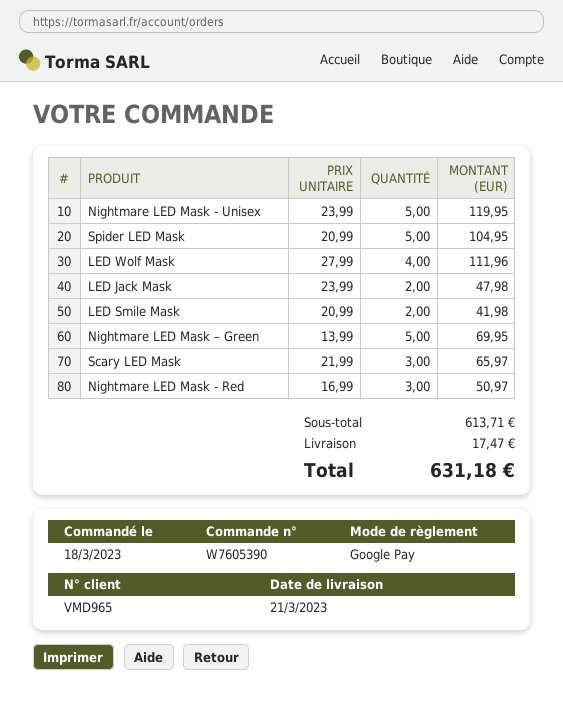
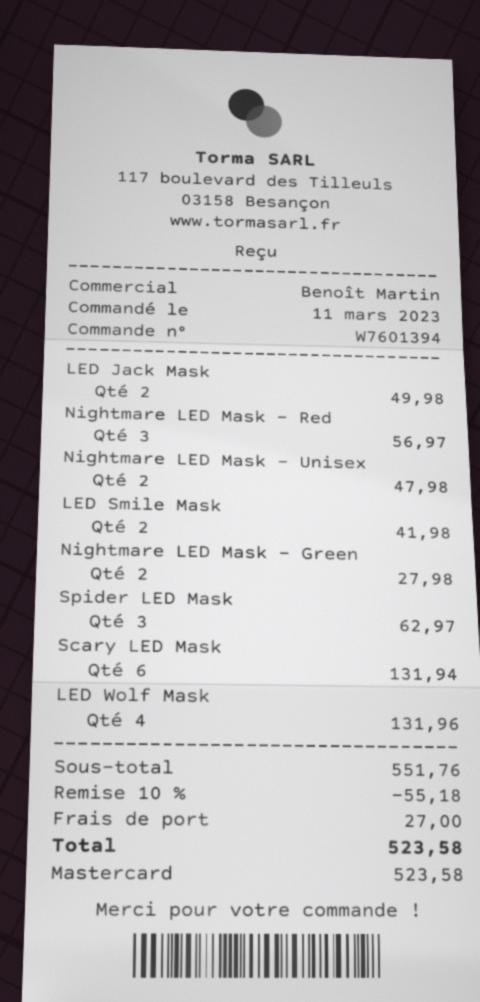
order number: W7605390 -> W7601394
order date: 2023-03-18 -> 2023-03-11
payment method: Google Pay -> Mastercard
Nightmare LED Mask - Unisex: 5 for 119.95 -> 2 for 47.98
Spider LED Mask: 5 for 104.95 -> 3 for 62.97
LED Wolf Mask: 4 for 111.96 -> 4 for 131.96
LED Jack Mask: 2 for 47.98 -> 2 for 49.98
Nightmare LED Mask – Green: 5 for 69.95 -> 2 for 27.98
Scary LED Mask: 3 for 65.97 -> 6 for 131.94
Nightmare LED Mask - Red: 3 for 50.97 -> 3 for 56.97
subtotal: 613.71 -> 551.76
discount: none -> 10% = 55.18
shipping: 17.47 -> 27.00
total: 631.18 -> 523.58

